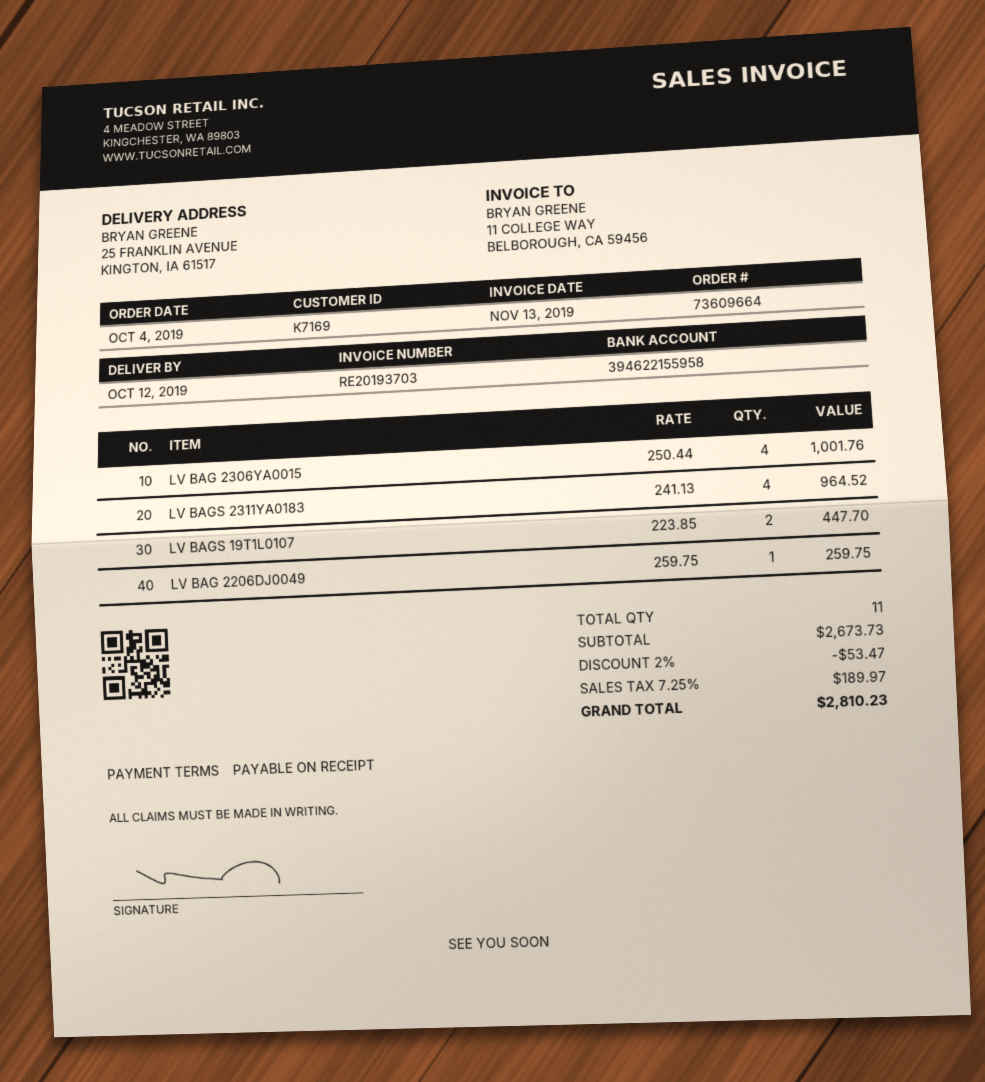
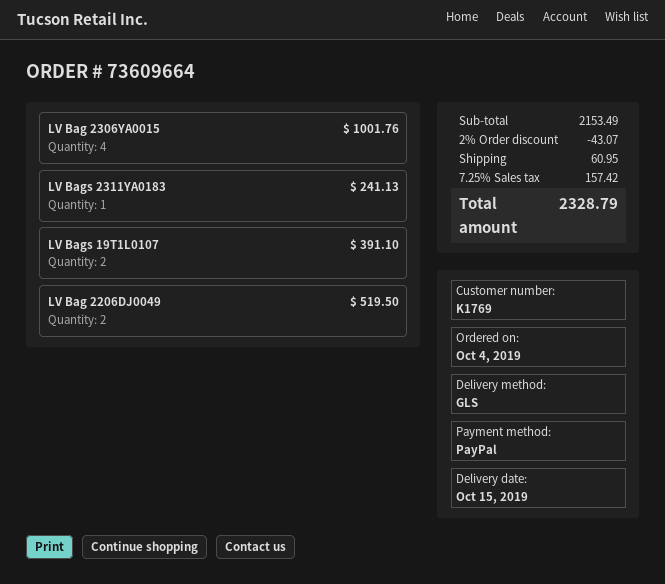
delivery date: 2019-10-12 -> 2019-10-15
customer number: K7169 -> K1769
LV BAGS 2311YA0183: 4 for 964.52 -> 1 for 241.13
LV BAGS 19T1L0107: 2 for 447.70 -> 2 for 391.10
LV BAG 2206DJ0049: 1 for 259.75 -> 2 for 519.50
subtotal: 2673.73 -> 2153.49
discount: 2% = 53.47 -> 2% = 43.07
shipping: none -> 60.95
tax: 7.25% = 189.97 -> 7.25% = 157.42
total: 2810.23 -> 2328.79

